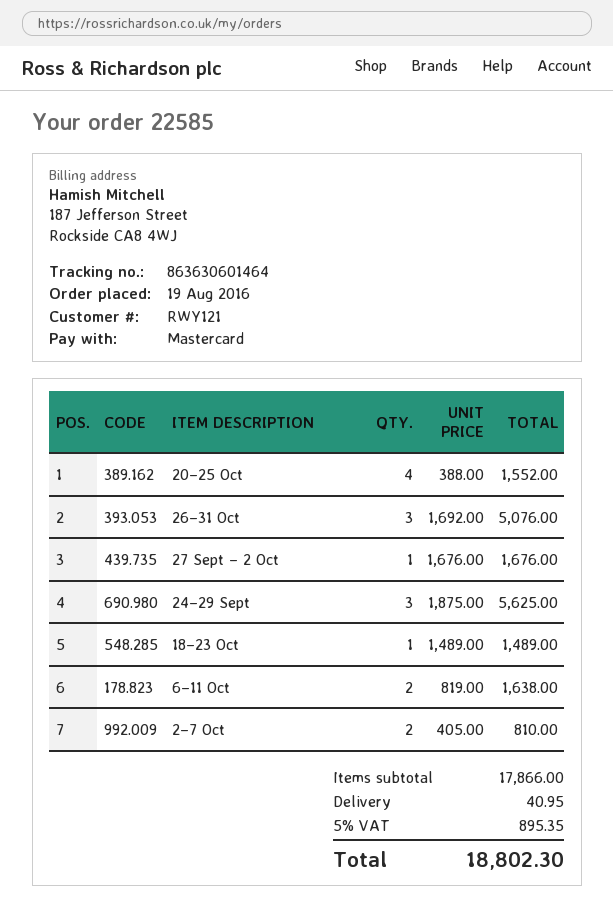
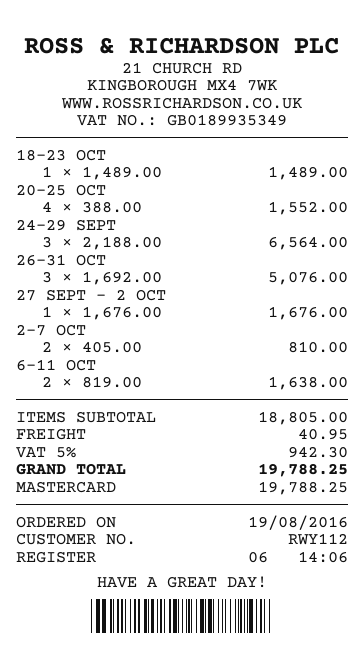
customer number: RWY121 -> RWY112
24–29 Sept: 3 x 1875.00 = 5625.00 -> 3 x 2188.00 = 6564.00
subtotal: 17866.00 -> 18805.00
tax: 5% = 895.35 -> 5% = 942.30
total: 18802.30 -> 19788.25

